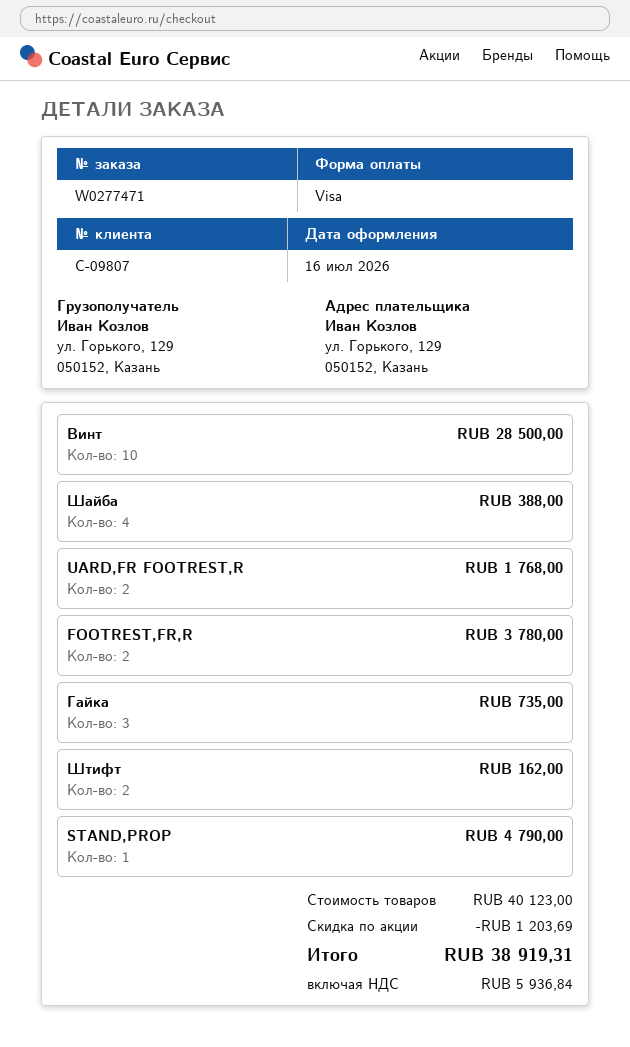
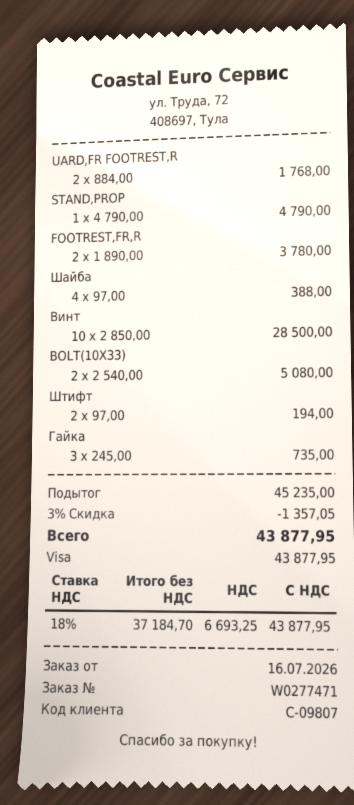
Штифт: 2 for 162.00 -> 2 for 194.00
BOLT(10X33): none -> 2 for 5080.00
subtotal: 40123.00 -> 45235.00
discount: 1203.69 -> 1357.05
tax: 5936.84 -> 6693.25
total: 38919.31 -> 43877.95

